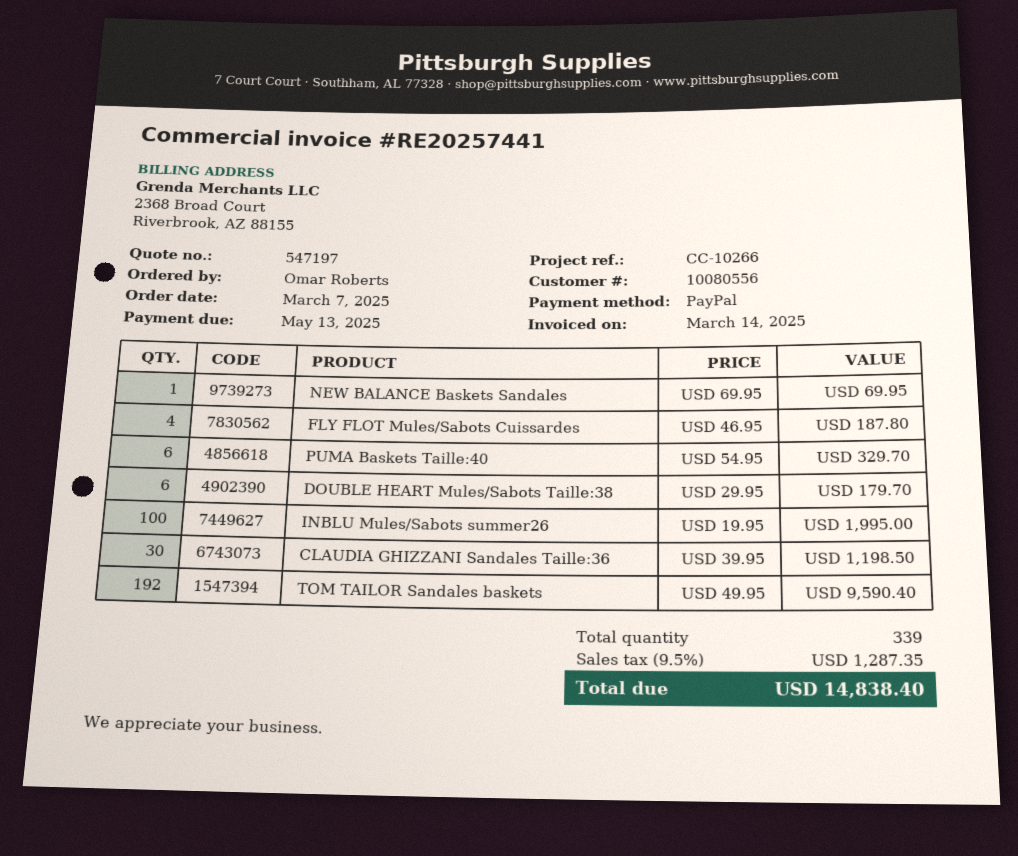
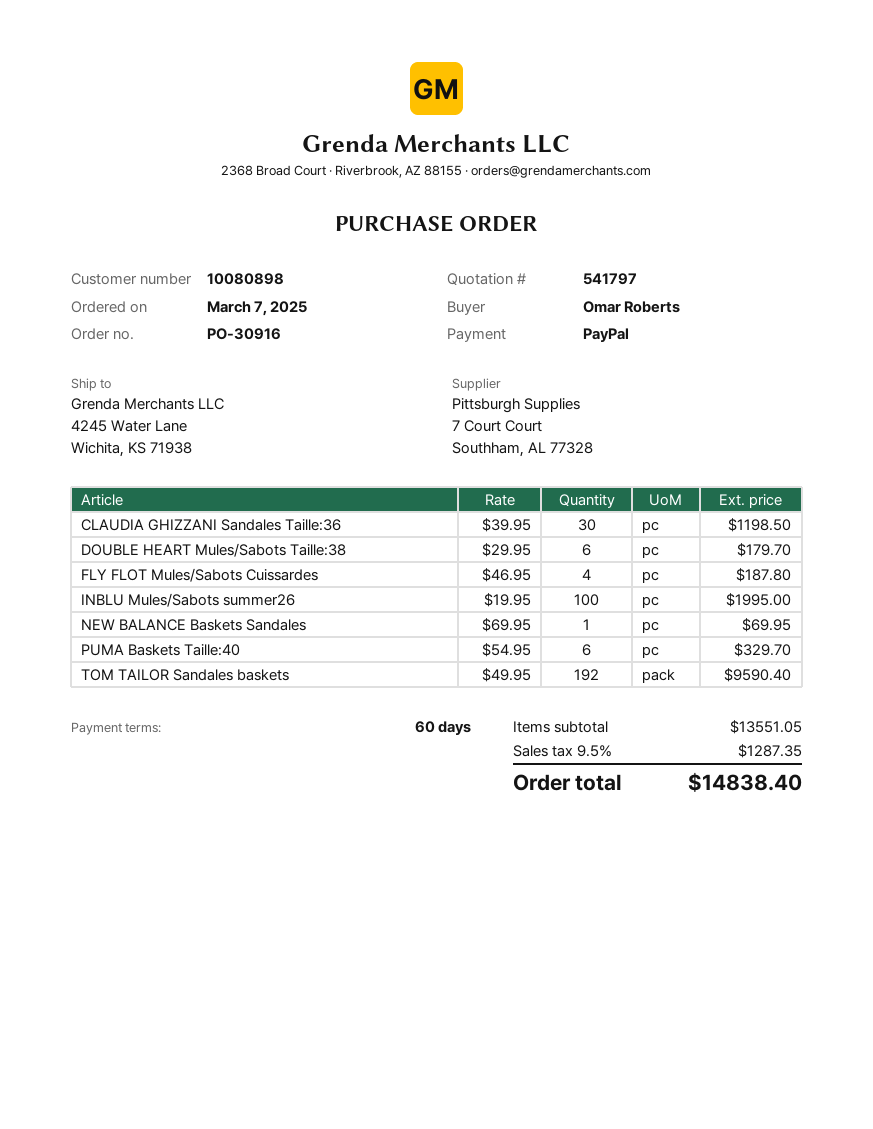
quote number: 547197 -> 541797
customer number: 10080556 -> 10080898

